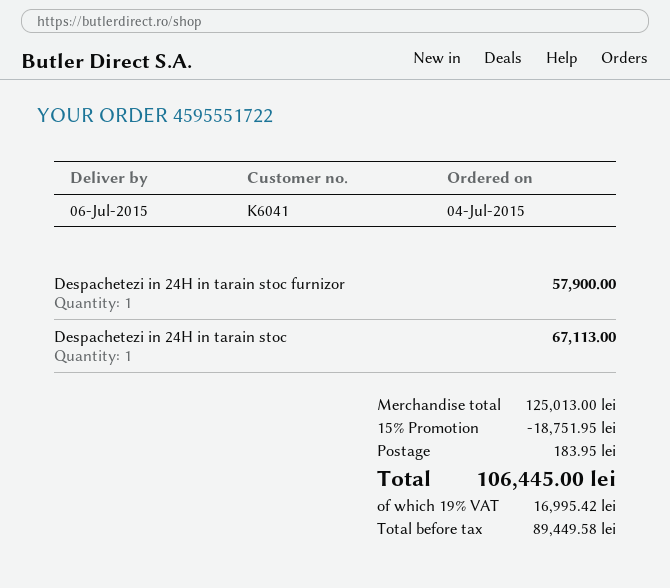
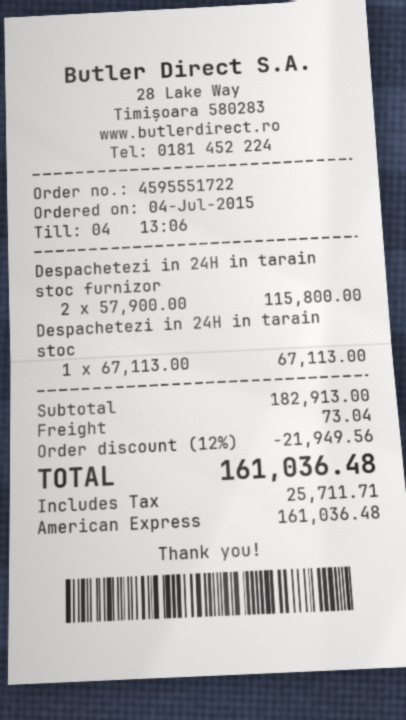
Despachetezi in 24H in tarain stoc furnizor: 1 for 57900.00 -> 2 for 115800.00
subtotal: 125013.00 -> 182913.00
discount: 15% = 18751.95 -> 12% = 21949.56
shipping: 183.95 -> 73.04
tax: 16995.42 -> 25711.71
total: 106445.00 -> 161036.48

